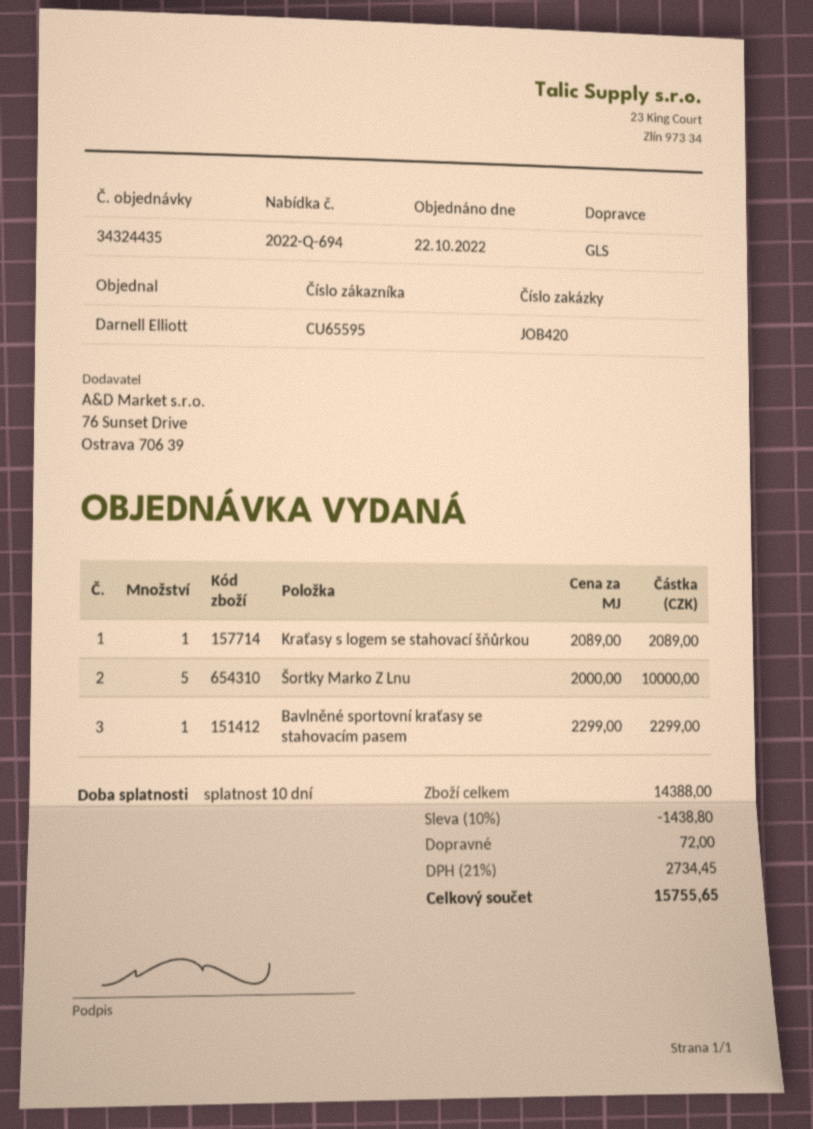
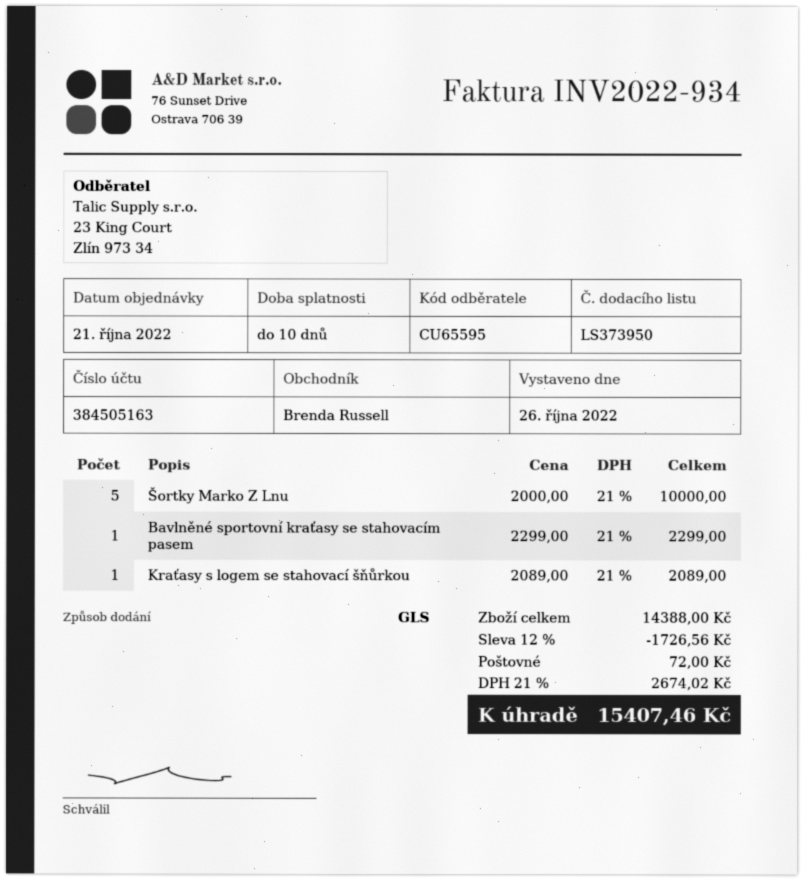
order date: 2022-10-22 -> 2022-10-21
discount: 10% = 1438.80 -> 12% = 1726.56
tax: 21% = 2734.45 -> 21% = 2674.02
total: 15755.65 -> 15407.46

